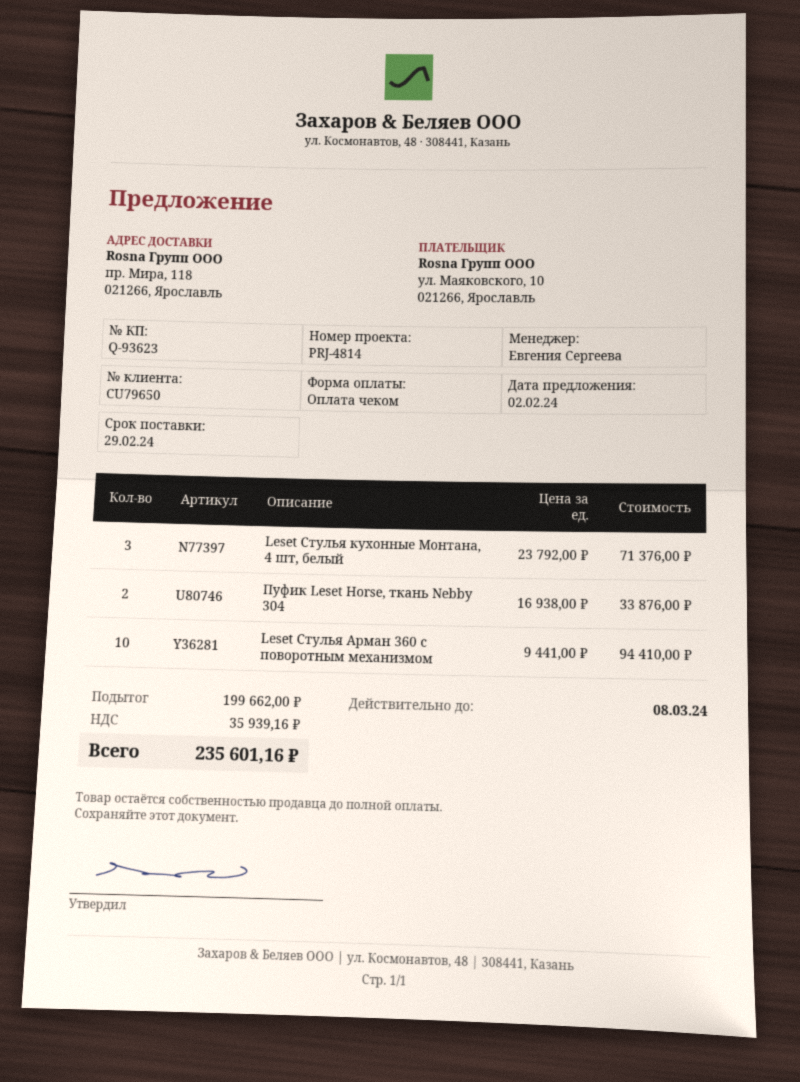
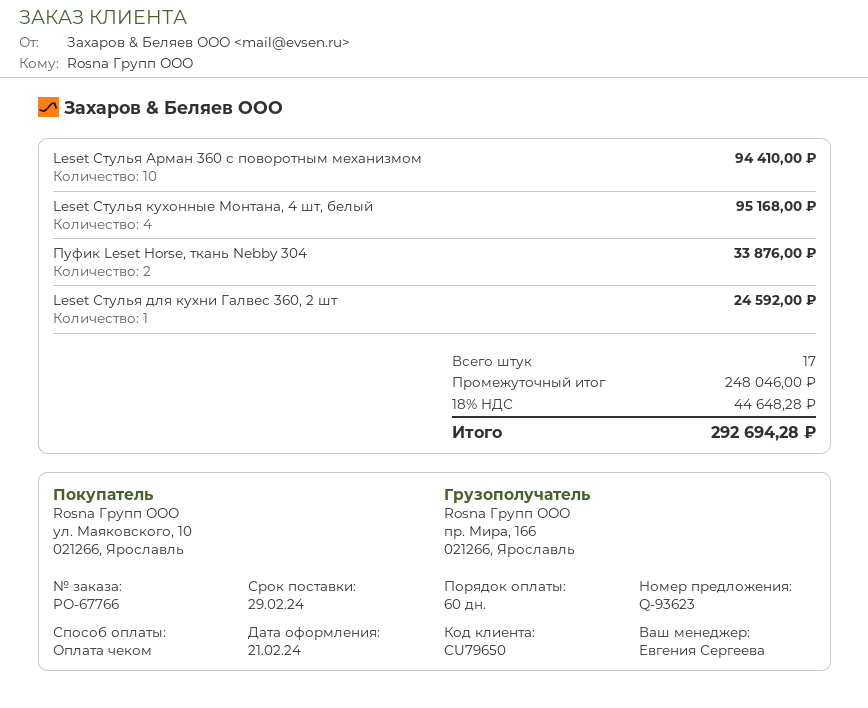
ship to: пр. Мира, 118, 021266, Ярославль -> пр. Мира, 166, 021266, Ярославль
Leset Стулья кухонные Монтана, 4 шт, белый: 3 for 71376.00 -> 4 for 95168.00
Leset Стулья для кухни Галвес 360, 2 шт: none -> 1 for 24592.00
subtotal: 199662.00 -> 248046.00
tax: 35939.16 -> 44648.28
total: 235601.16 -> 292694.28

